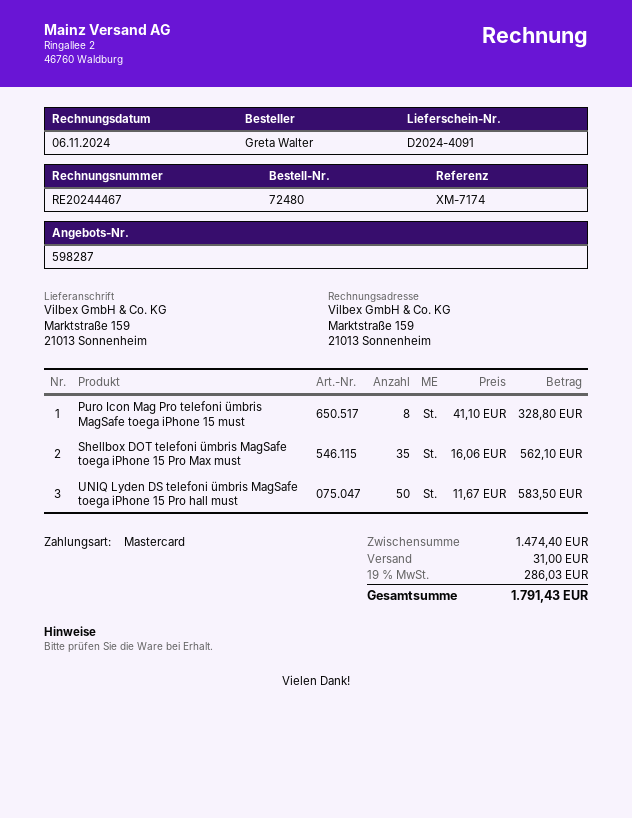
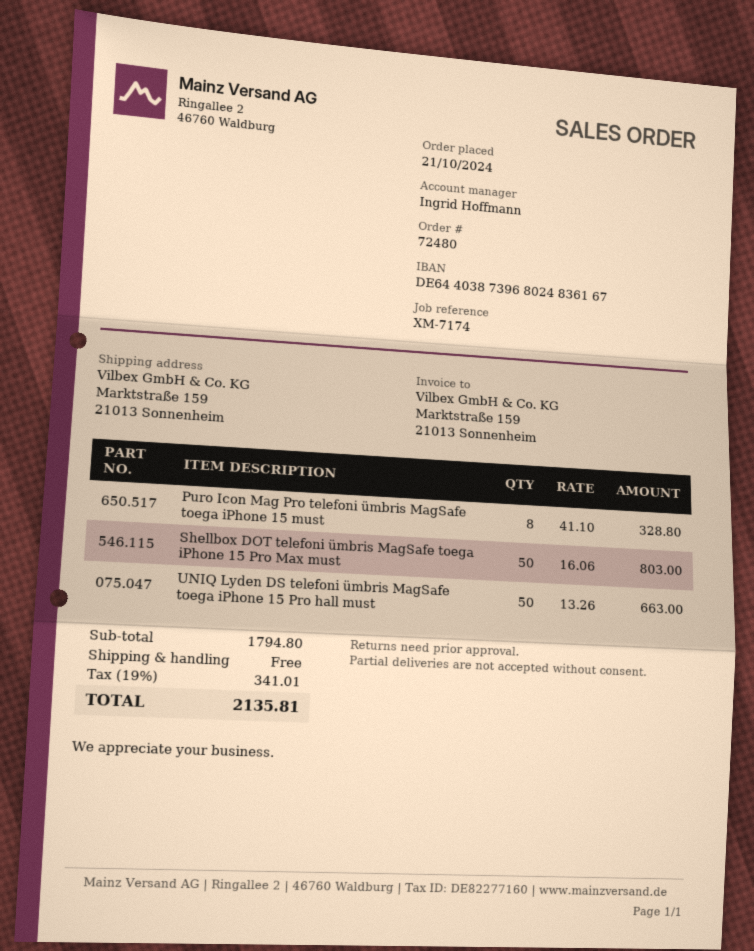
Shellbox DOT telefoni ümbris MagSafe toega iPhone 15 Pro Max must: 35 x 16.06 = 562.10 -> 50 x 16.06 = 803.00
UNIQ Lyden DS telefoni ümbris MagSafe toega iPhone 15 Pro hall must: 50 x 11.67 = 583.50 -> 50 x 13.26 = 663.00
subtotal: 1474.40 -> 1794.80
shipping: 31.00 -> 0.00
tax: 19% = 286.03 -> 19% = 341.01
total: 1791.43 -> 2135.81

